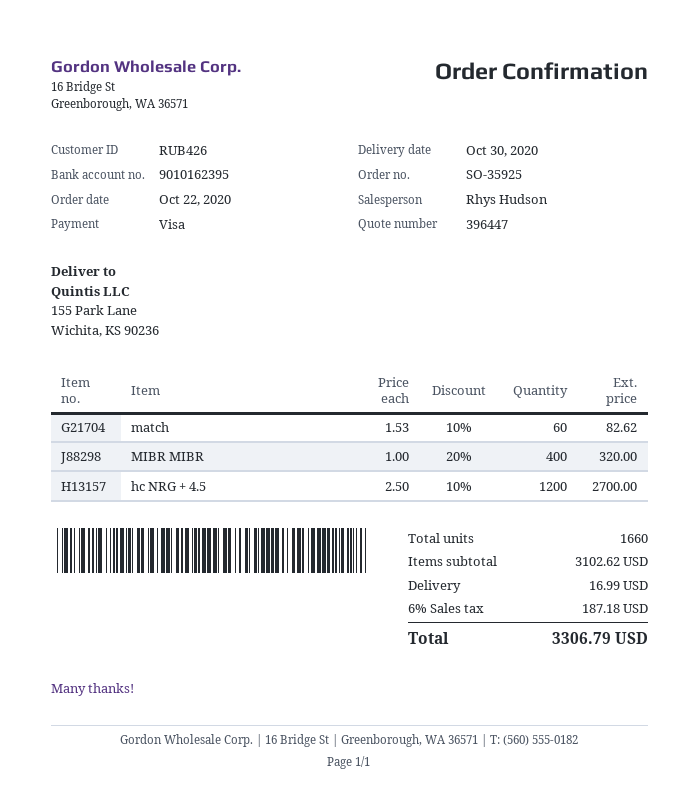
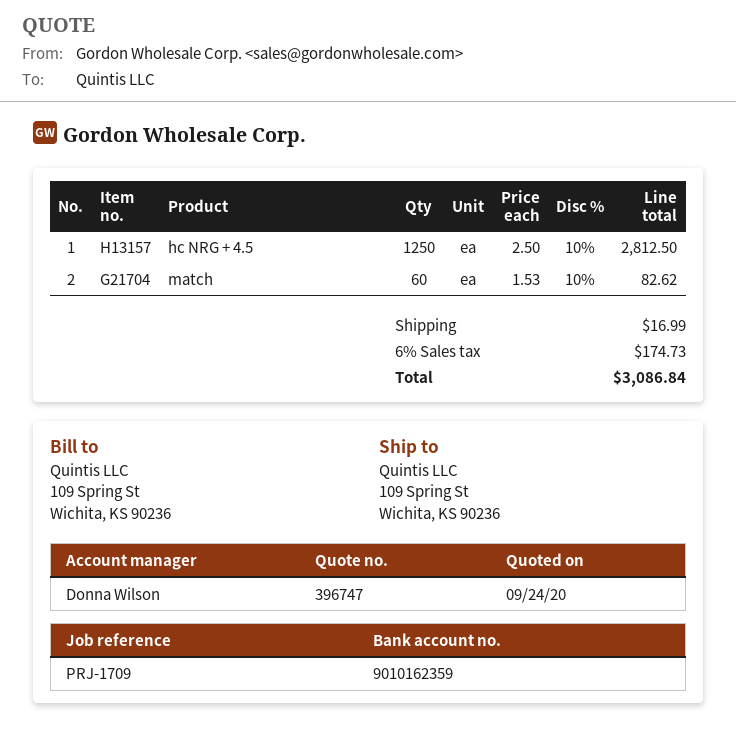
quote number: 396447 -> 396747
sales rep: Rhys Hudson -> Donna Wilson
bank account: 9010162395 -> 9010162359
ship to: 155 Park Lane, Wichita, KS 90236 -> 109 Spring St, Wichita, KS 90236
MIBR MIBR: 400 x 1.00 - 20% = 320.00 -> none
hc NRG + 4.5: 1200 x 2.50 - 10% = 2700.00 -> 1250 x 2.50 - 10% = 2812.50
tax: 6% = 187.18 -> 6% = 174.73
total: 3306.79 -> 3086.84

